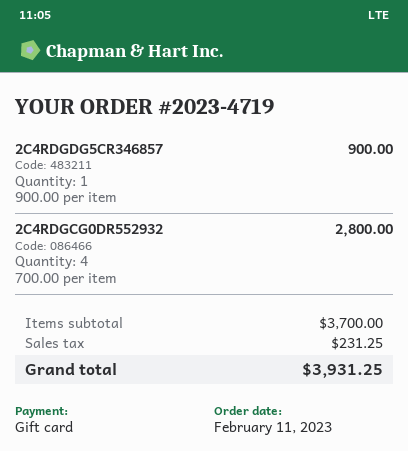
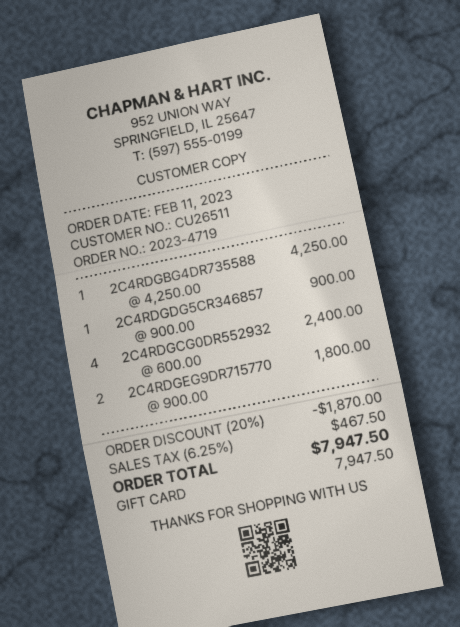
2C4RDGCG0DR552932: 4 x 700.00 = 2800.00 -> 4 x 600.00 = 2400.00
2C4RDGBG4DR735588: none -> 1 x 4250.00 = 4250.00
2C4RDGEG9DR715770: none -> 2 x 900.00 = 1800.00
discount: none -> 20% = 1870.00
tax: 231.25 -> 467.50
total: 3931.25 -> 7947.50

